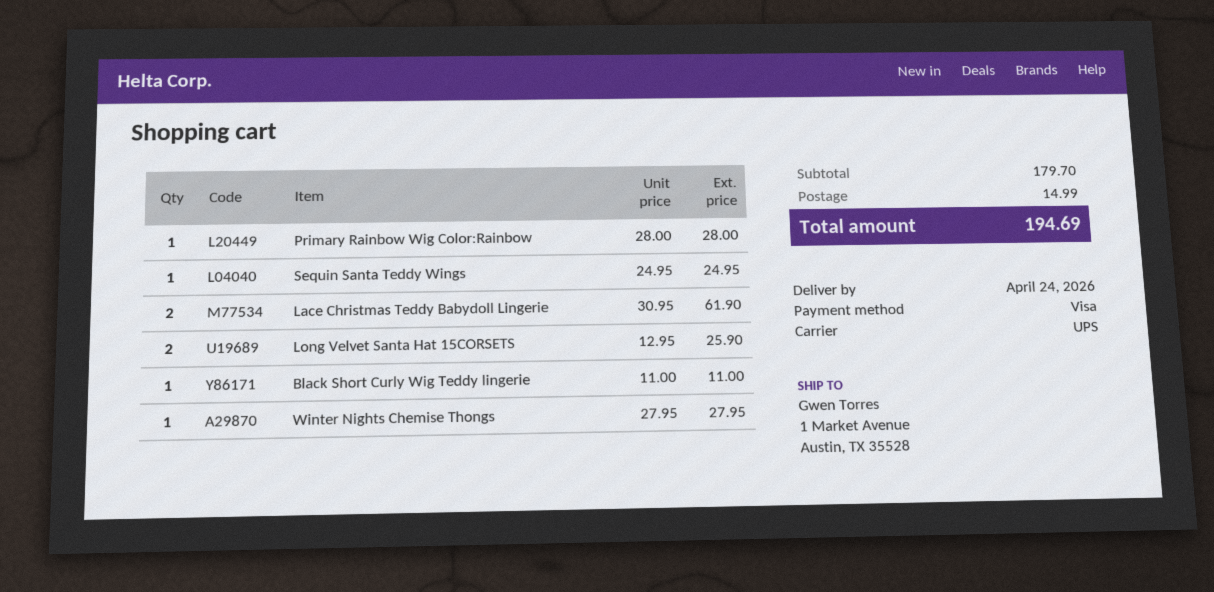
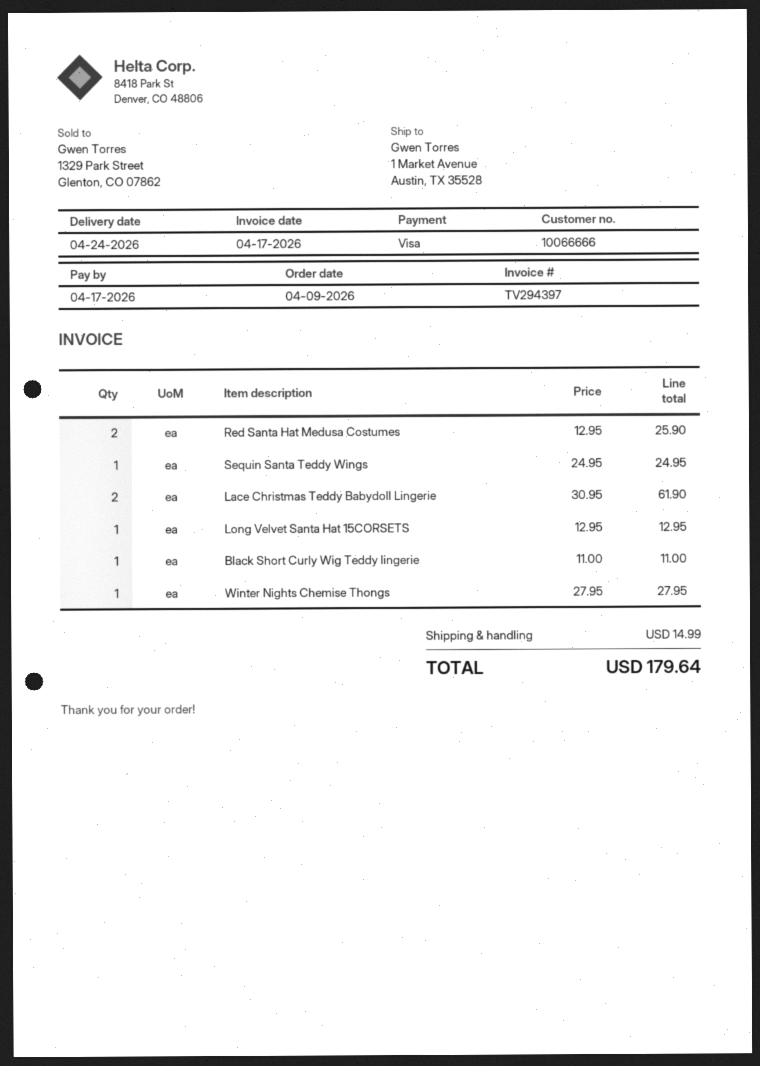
Primary Rainbow Wig Color:Rainbow: 1 x 28.00 = 28.00 -> none
Long Velvet Santa Hat 15CORSETS: 2 x 12.95 = 25.90 -> 1 x 12.95 = 12.95
Red Santa Hat Medusa Costumes: none -> 2 x 12.95 = 25.90
total: 194.69 -> 179.64

